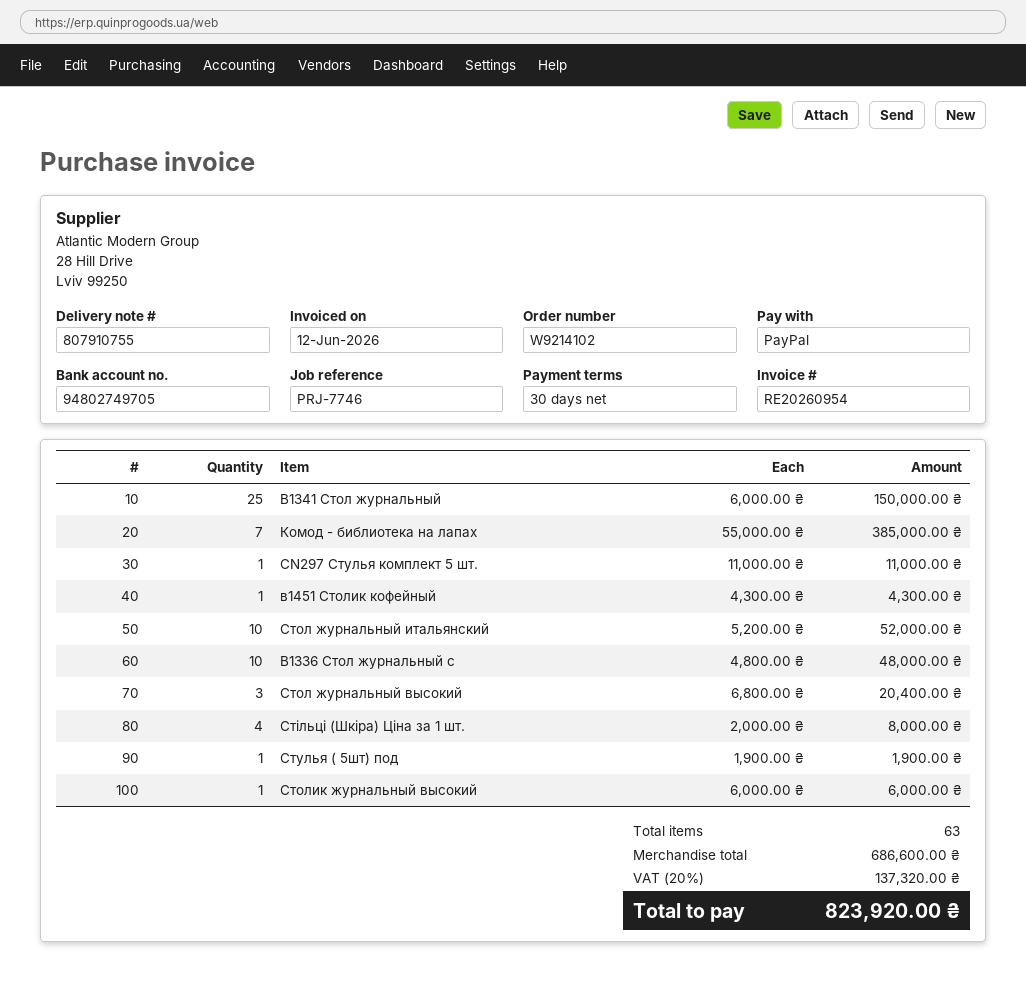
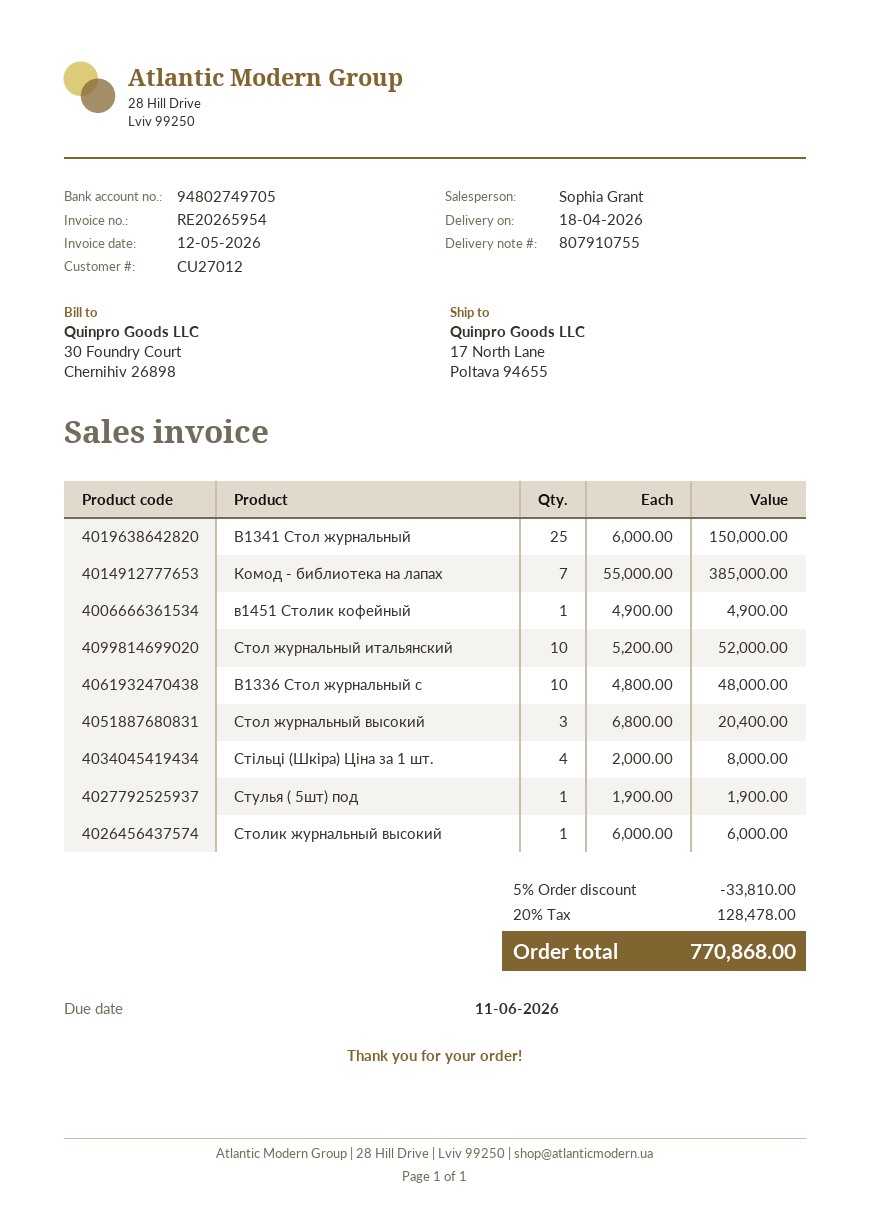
invoice number: RE20260954 -> RE20265954
invoice date: 2026-06-12 -> 2026-05-12
CN297 Стулья комплект 5 шт.: 1 x 11000.00 = 11000.00 -> none
в1451 Столик кофейный: 1 x 4300.00 = 4300.00 -> 1 x 4900.00 = 4900.00
discount: none -> 5% = 33810.00
tax: 20% = 137320.00 -> 20% = 128478.00
total: 823920.00 -> 770868.00

